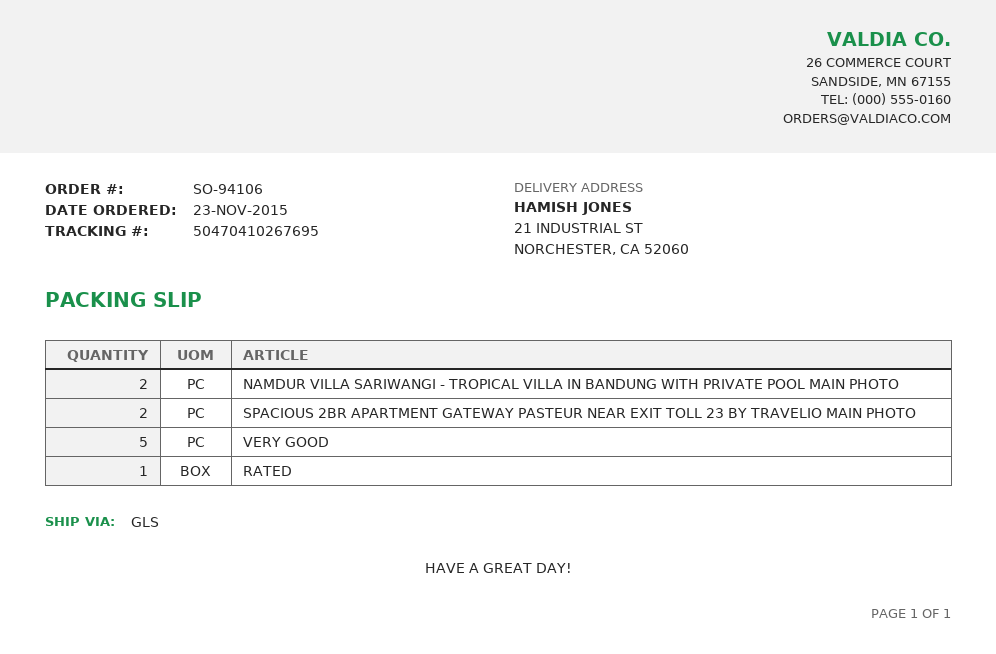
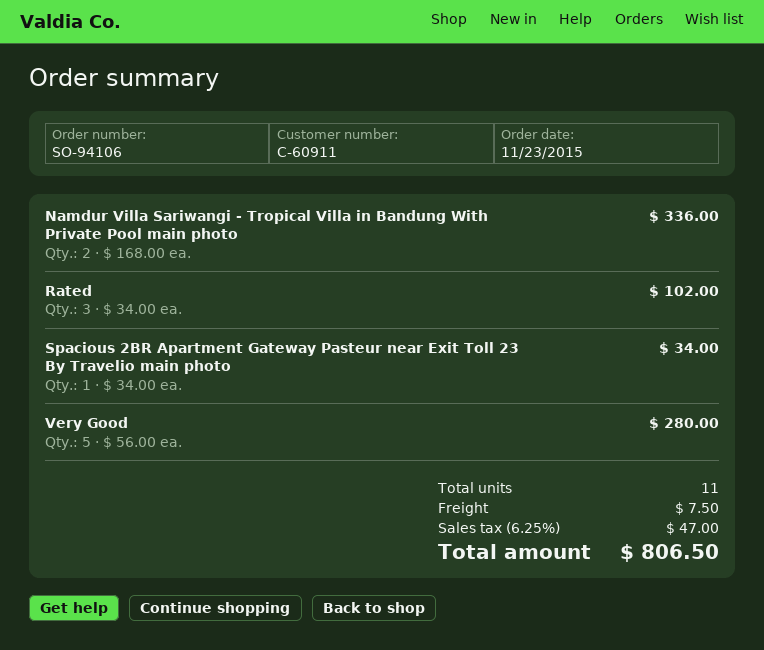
SPACIOUS 2BR APARTMENT GATEWAY PASTEUR NEAR EXIT TOLL 23 BY TRAVELIO MAIN PHOTO: 2 -> 1
RATED: 1 -> 3

